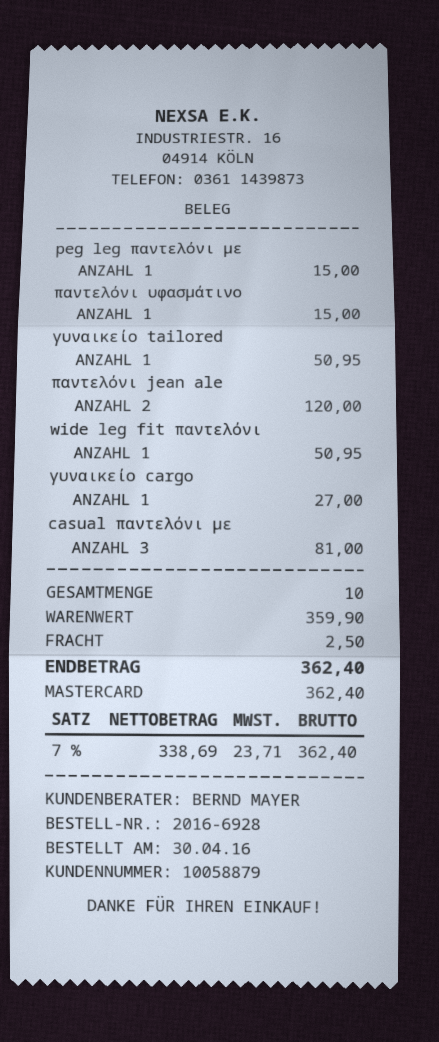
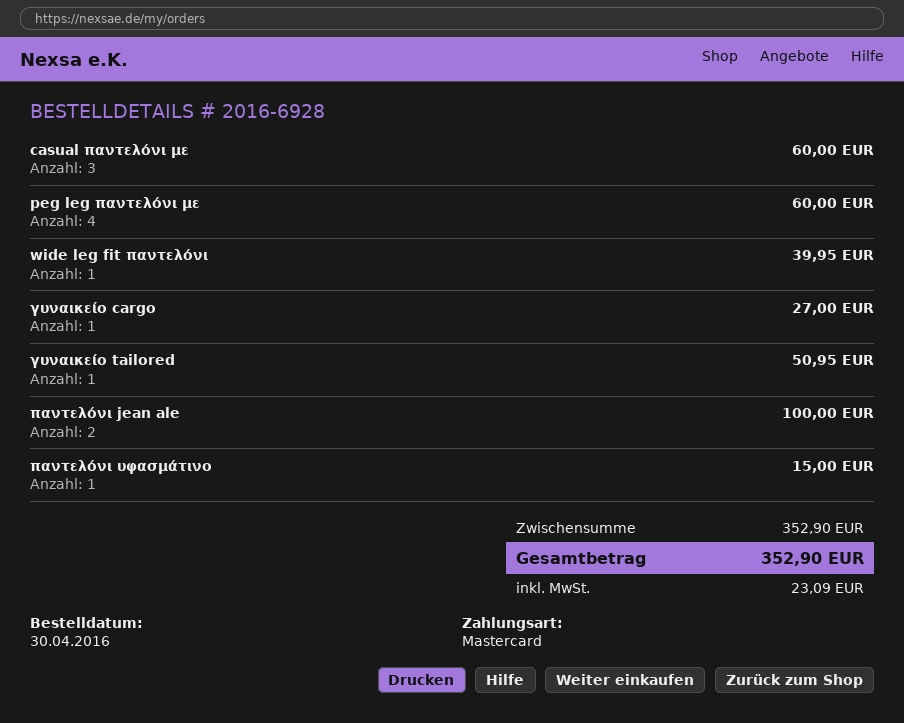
peg leg παντελόνι με: 1 for 15.00 -> 4 for 60.00
παντελόνι jean ale: 2 for 120.00 -> 2 for 100.00
wide leg fit παντελόνι: 1 for 50.95 -> 1 for 39.95
casual παντελόνι με: 3 for 81.00 -> 3 for 60.00
subtotal: 359.90 -> 352.90
shipping: 2.50 -> none
tax: 23.71 -> 23.09
total: 362.40 -> 352.90

